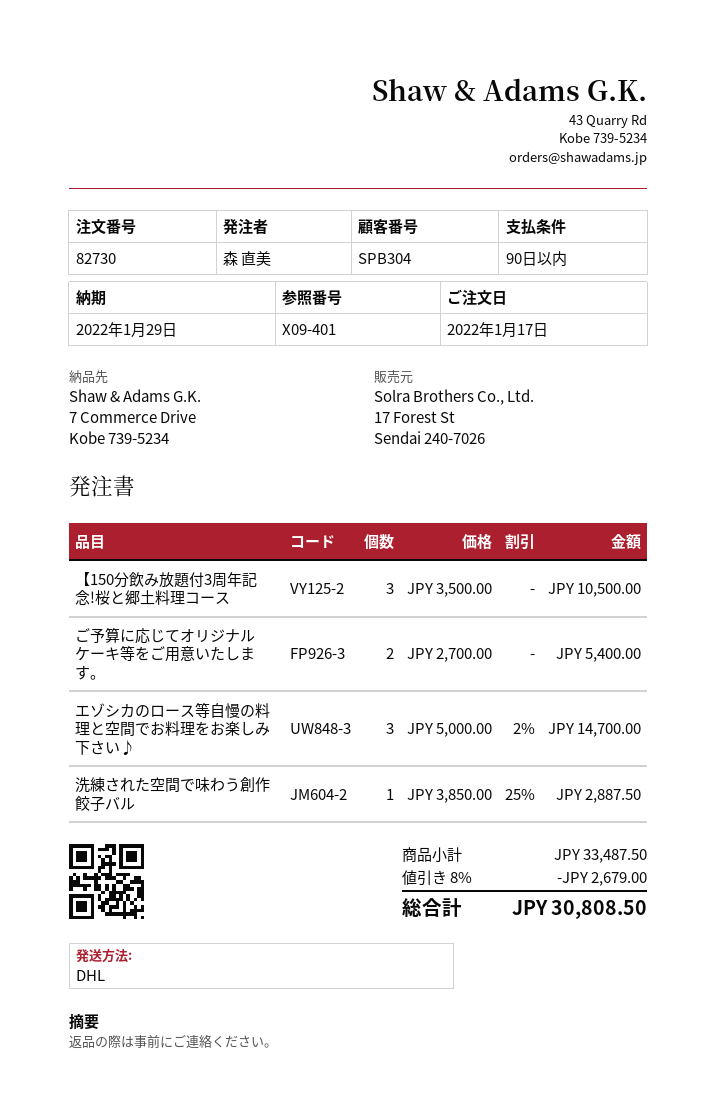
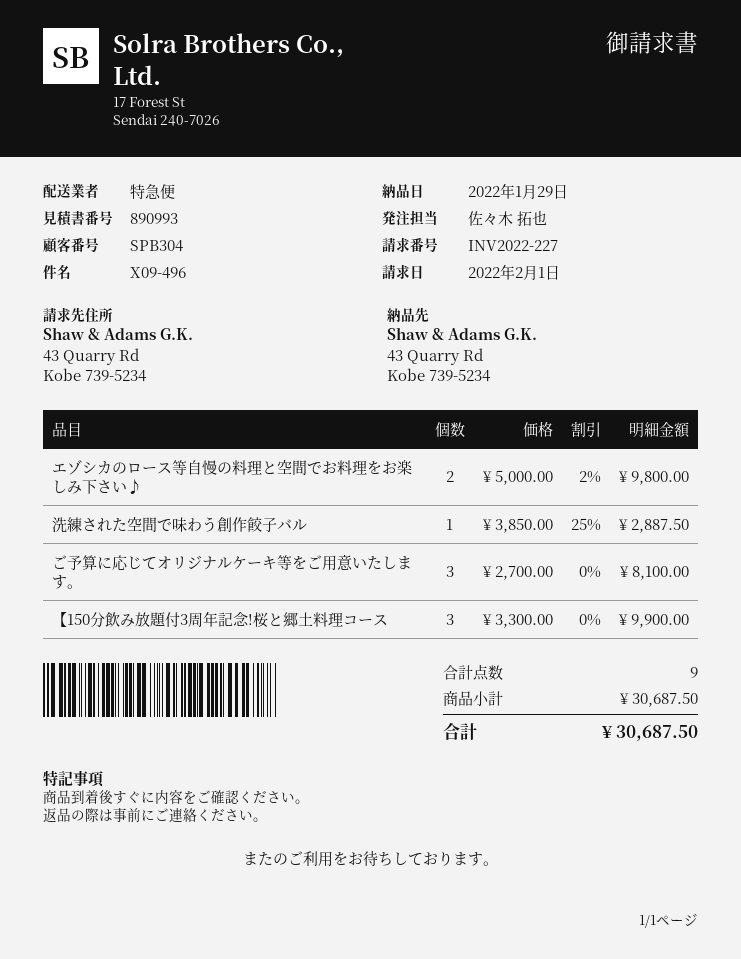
reference: X09-401 -> X09-496
ordered by: 森 直美 -> 佐々木 拓也
shipping method: DHL -> express
ship to: 7 Commerce Drive, Kobe 739-5234 -> 43 Quarry Rd, Kobe 739-5234
【150分飲み放題付3周年記念!桜と郷土料理コース: 3 x 3500.00 = 10500.00 -> 3 x 3300.00 = 9900.00
ご予算に応じてオリジナルケーキ等をご用意いたします。: 2 x 2700.00 = 5400.00 -> 3 x 2700.00 = 8100.00
エゾシカのロース等自慢の料理と空間でお料理をお楽しみ下さい♪: 3 x 5000.00 - 2% = 14700.00 -> 2 x 5000.00 - 2% = 9800.00
subtotal: 33487.50 -> 30687.50
discount: 8% = 2679.00 -> none
total: 30808.50 -> 30687.50

